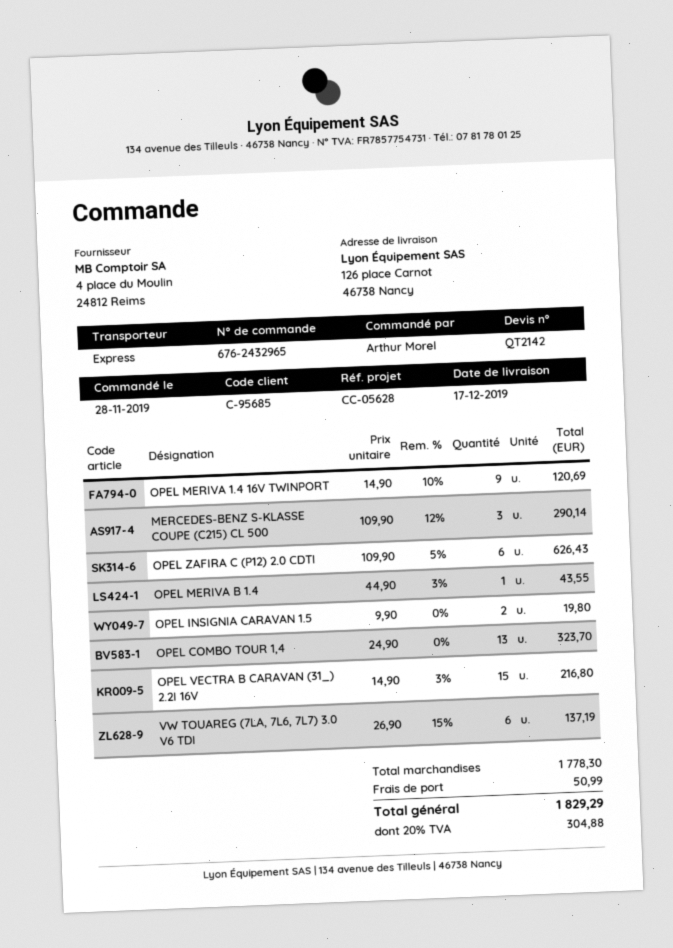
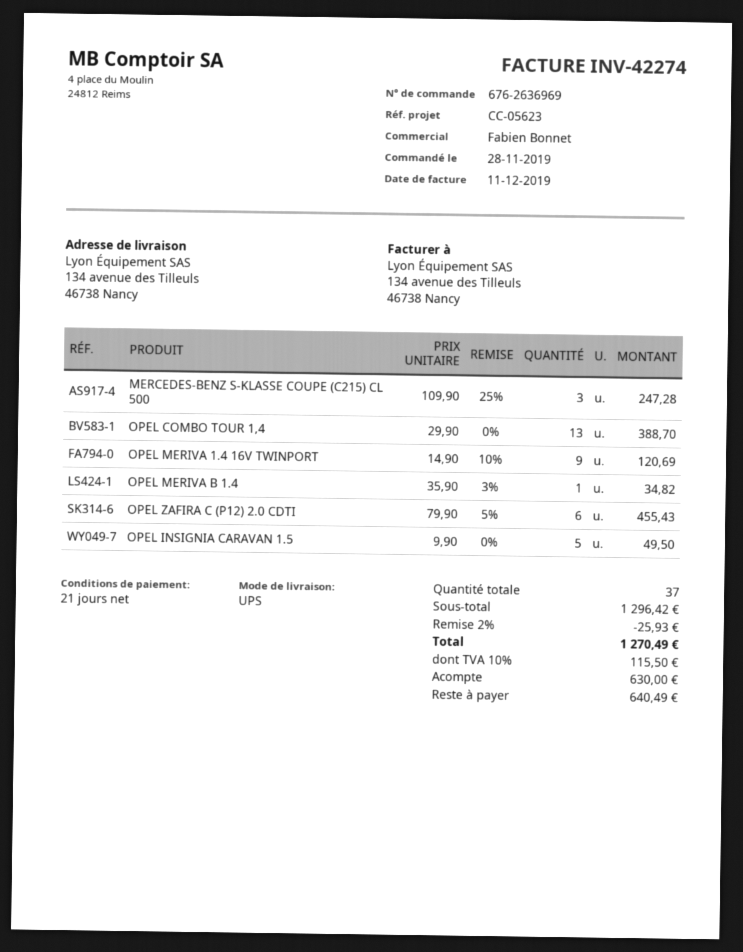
order number: 676-2432965 -> 676-2636969
reference: CC-05628 -> CC-05623
shipping method: express -> UPS
ship to: 126 place Carnot, 46738 Nancy -> 134 avenue des Tilleuls, 46738 Nancy
MERCEDES-BENZ S-KLASSE COUPE (C215) CL 500: 3 x 109.90 - 12% = 290.14 -> 3 x 109.90 - 25% = 247.28
OPEL ZAFIRA C (P12) 2.0 CDTI: 6 x 109.90 - 5% = 626.43 -> 6 x 79.90 - 5% = 455.43
OPEL MERIVA B 1.4: 1 x 44.90 - 3% = 43.55 -> 1 x 35.90 - 3% = 34.82
OPEL INSIGNIA CARAVAN 1.5: 2 x 9.90 = 19.80 -> 5 x 9.90 = 49.50
OPEL COMBO TOUR 1,4: 13 x 24.90 = 323.70 -> 13 x 29.90 = 388.70
OPEL VECTRA B CARAVAN (31_) 2.2I 16V: 15 x 14.90 - 3% = 216.80 -> none
VW TOUAREG (7LA, 7L6, 7L7) 3.0 V6 TDI: 6 x 26.90 - 15% = 137.19 -> none
subtotal: 1778.30 -> 1296.42
discount: none -> 2% = 25.93
shipping: 50.99 -> none
tax: 20% = 304.88 -> 10% = 115.50
total: 1829.29 -> 1270.49

